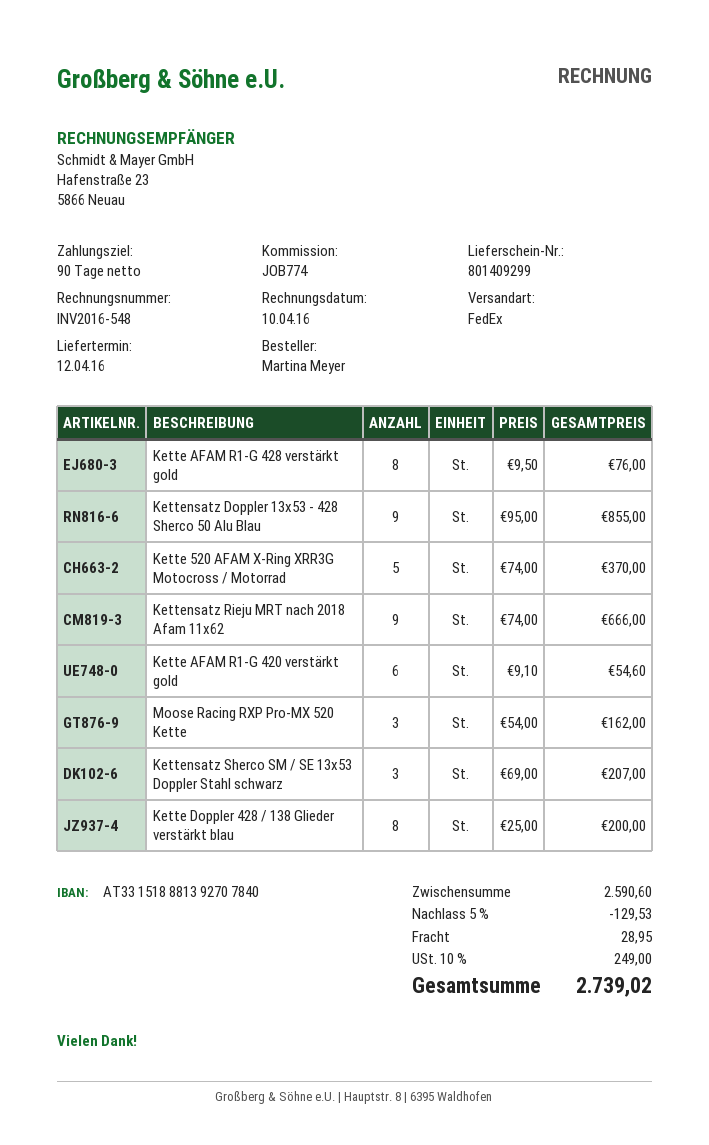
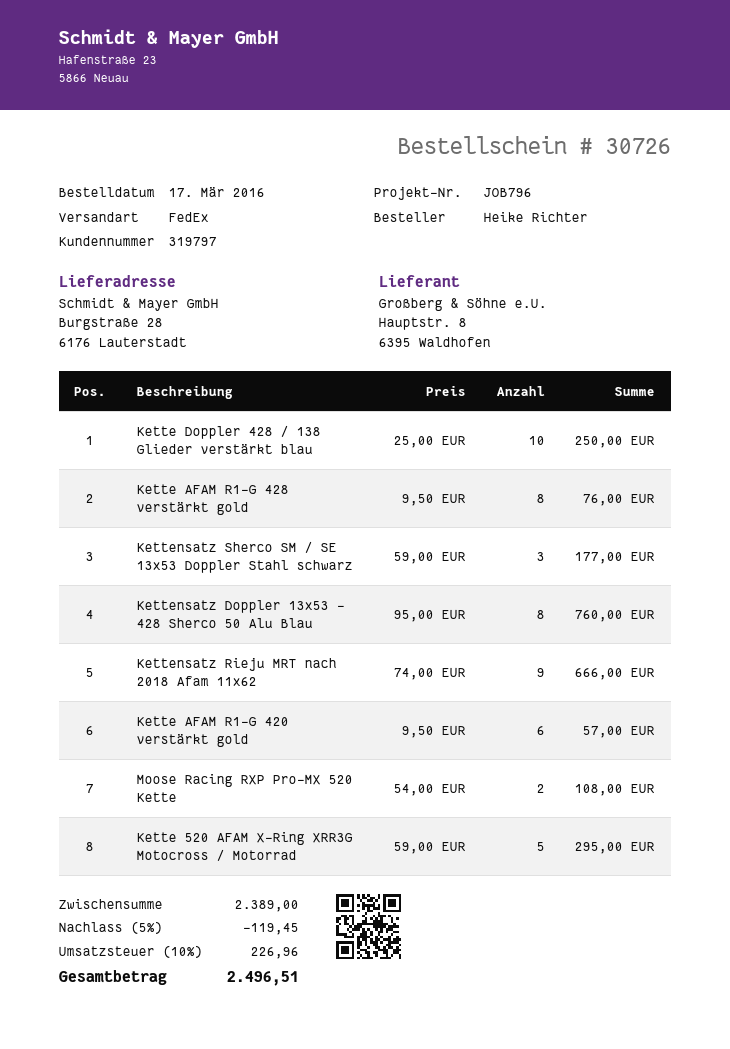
reference: JOB774 -> JOB796
ordered by: Martina Meyer -> Heike Richter
Kettensatz Doppler 13x53 - 428 Sherco 50 Alu Blau: 9 x 95.00 = 855.00 -> 8 x 95.00 = 760.00
Kette 520 AFAM X-Ring XRR3G Motocross / Motorrad: 5 x 74.00 = 370.00 -> 5 x 59.00 = 295.00
Kette AFAM R1-G 420 verstärkt gold: 6 x 9.10 = 54.60 -> 6 x 9.50 = 57.00
Moose Racing RXP Pro-MX 520 Kette: 3 x 54.00 = 162.00 -> 2 x 54.00 = 108.00
Kettensatz Sherco SM / SE 13x53 Doppler Stahl schwarz: 3 x 69.00 = 207.00 -> 3 x 59.00 = 177.00
Kette Doppler 428 / 138 Glieder verstärkt blau: 8 x 25.00 = 200.00 -> 10 x 25.00 = 250.00
subtotal: 2590.60 -> 2389.00
discount: 5% = 129.53 -> 5% = 119.45
shipping: 28.95 -> none
tax: 10% = 249.00 -> 10% = 226.96
total: 2739.02 -> 2496.51

